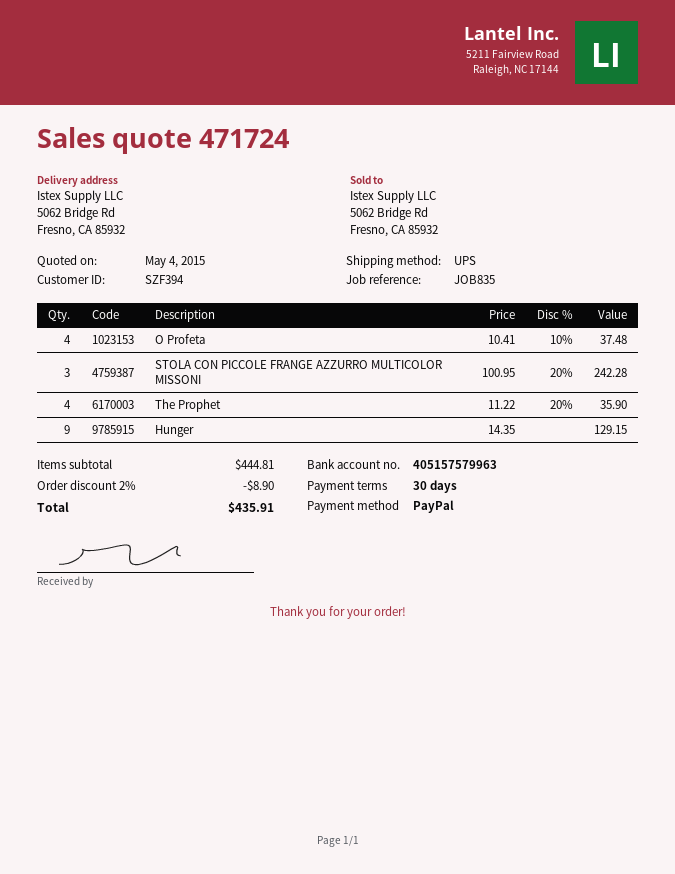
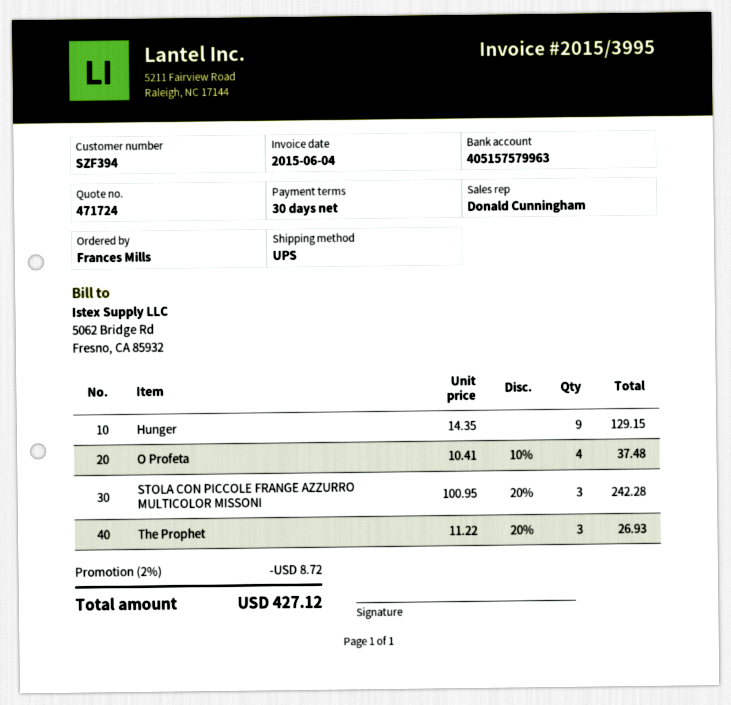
The Prophet: 4 x 11.22 - 20% = 35.90 -> 3 x 11.22 - 20% = 26.93
discount: 2% = 8.90 -> 2% = 8.72
total: 435.91 -> 427.12

